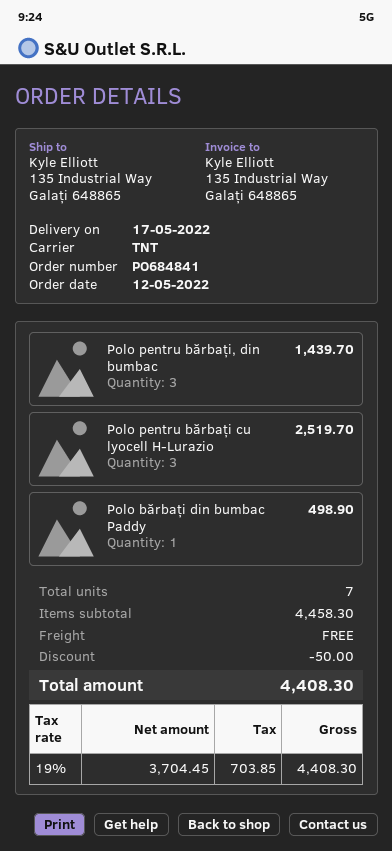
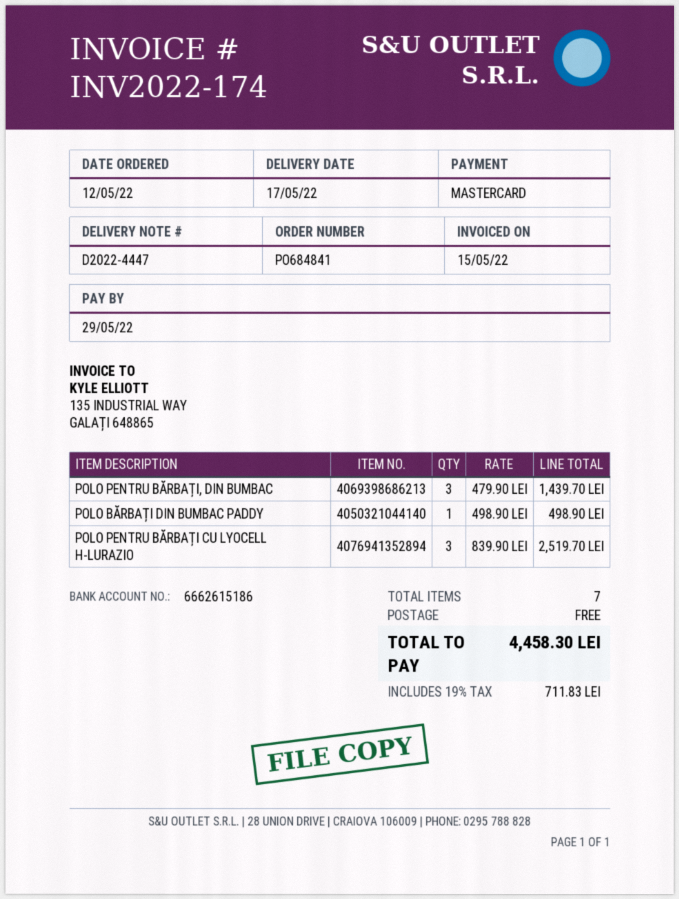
discount: 50.00 -> none
tax: 19% = 703.85 -> 19% = 711.83
total: 4408.30 -> 4458.30

